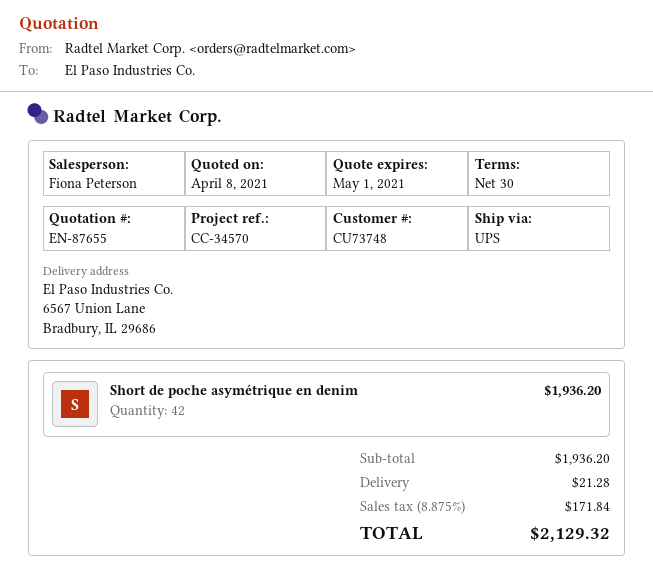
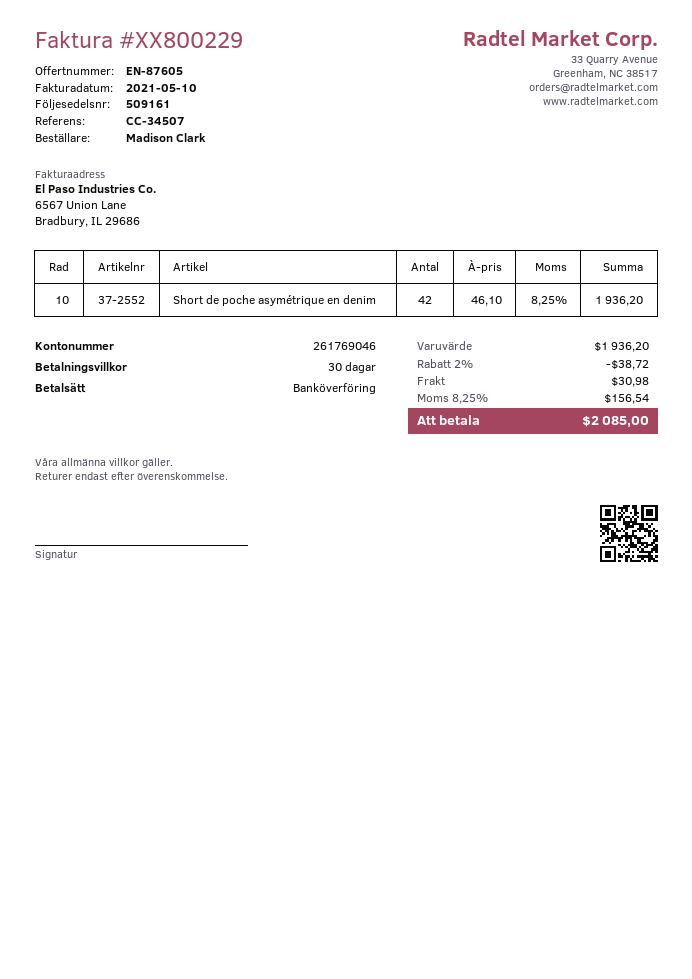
quote number: EN-87655 -> EN-87605
reference: CC-34570 -> CC-34507
discount: none -> 2% = 38.72
shipping: 21.28 -> 30.98
tax: 8.875% = 171.84 -> 8.25% = 156.54
total: 2129.32 -> 2085.00

